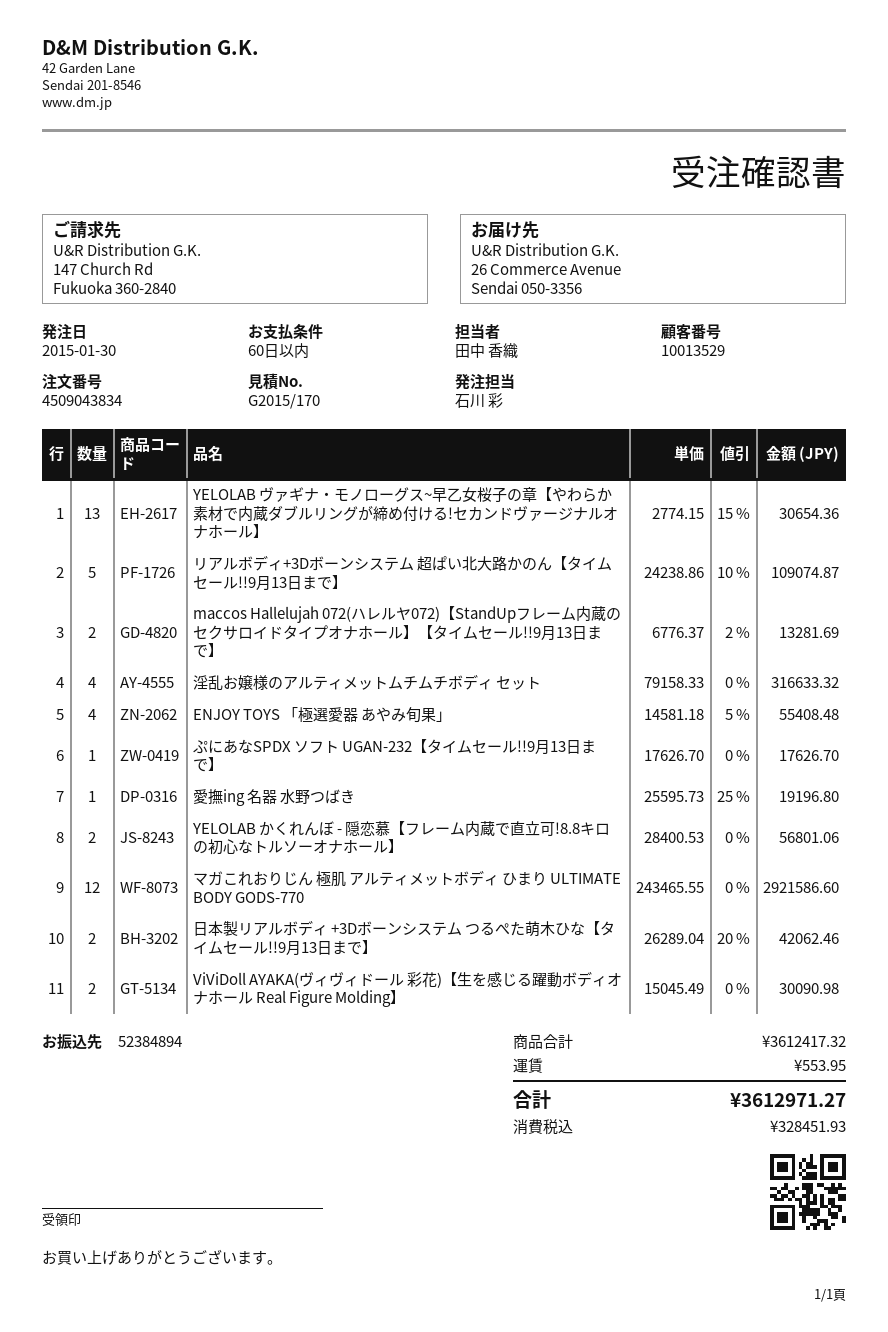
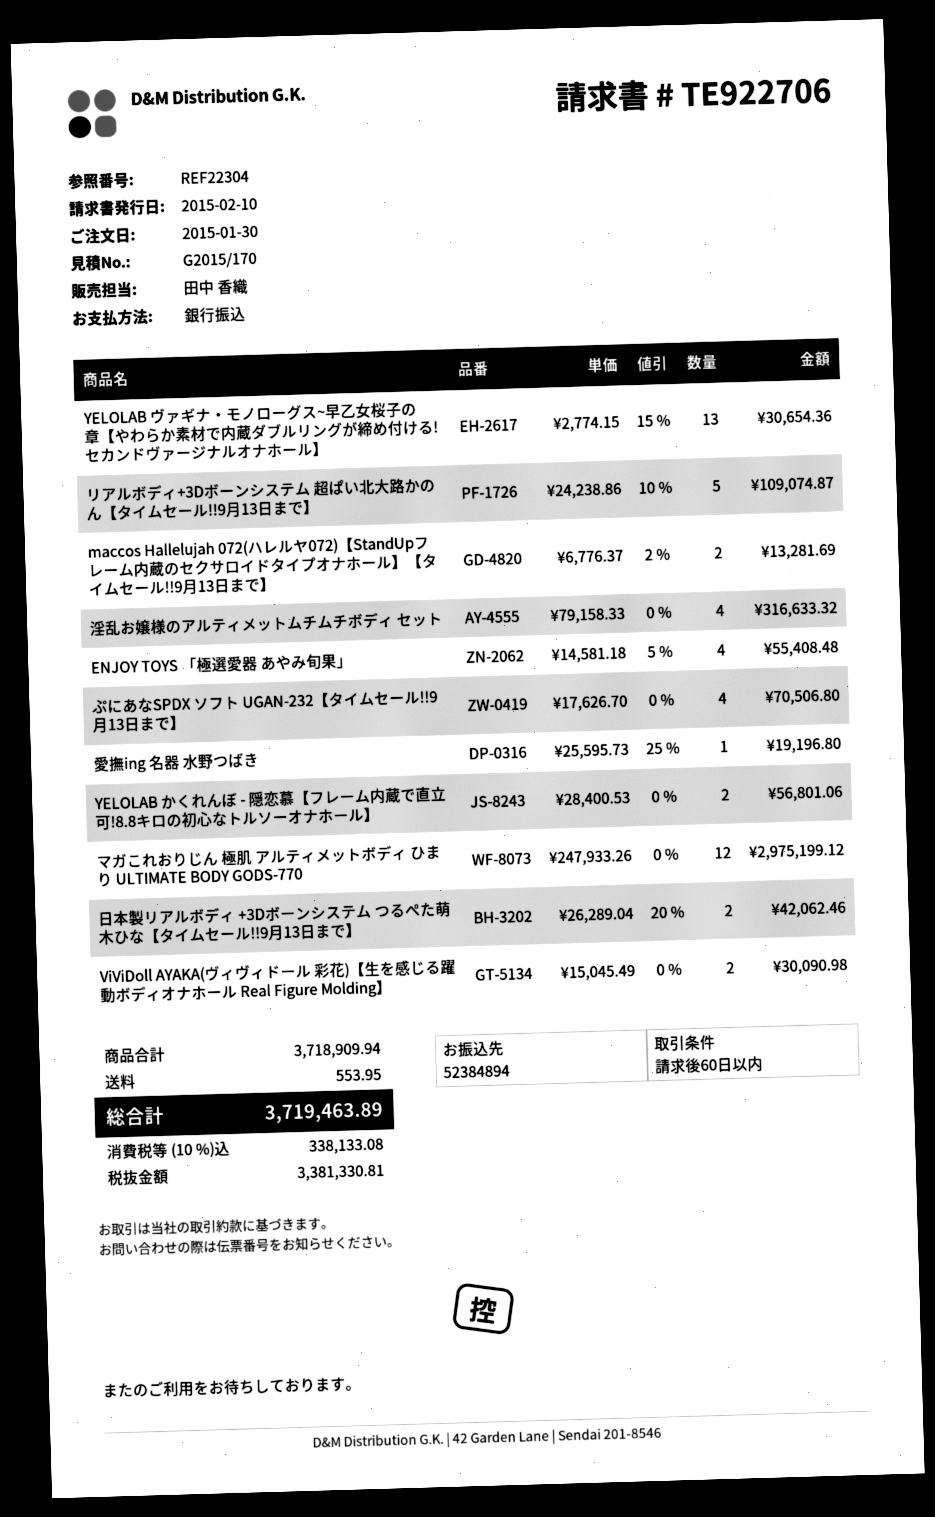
ぷにあなSPDX ソフト UGAN-232【タイムセール!!9月13日まで】: 1 x 17626.70 = 17626.70 -> 4 x 17626.70 = 70506.80
マガこれおりじん 極肌 アルティメットボディ ひまり ULTIMATE BODY GODS-770: 12 x 243465.55 = 2921586.60 -> 12 x 247933.26 = 2975199.12
subtotal: 3612417.32 -> 3718909.94
tax: 328451.93 -> 338133.08
total: 3612971.27 -> 3719463.89

